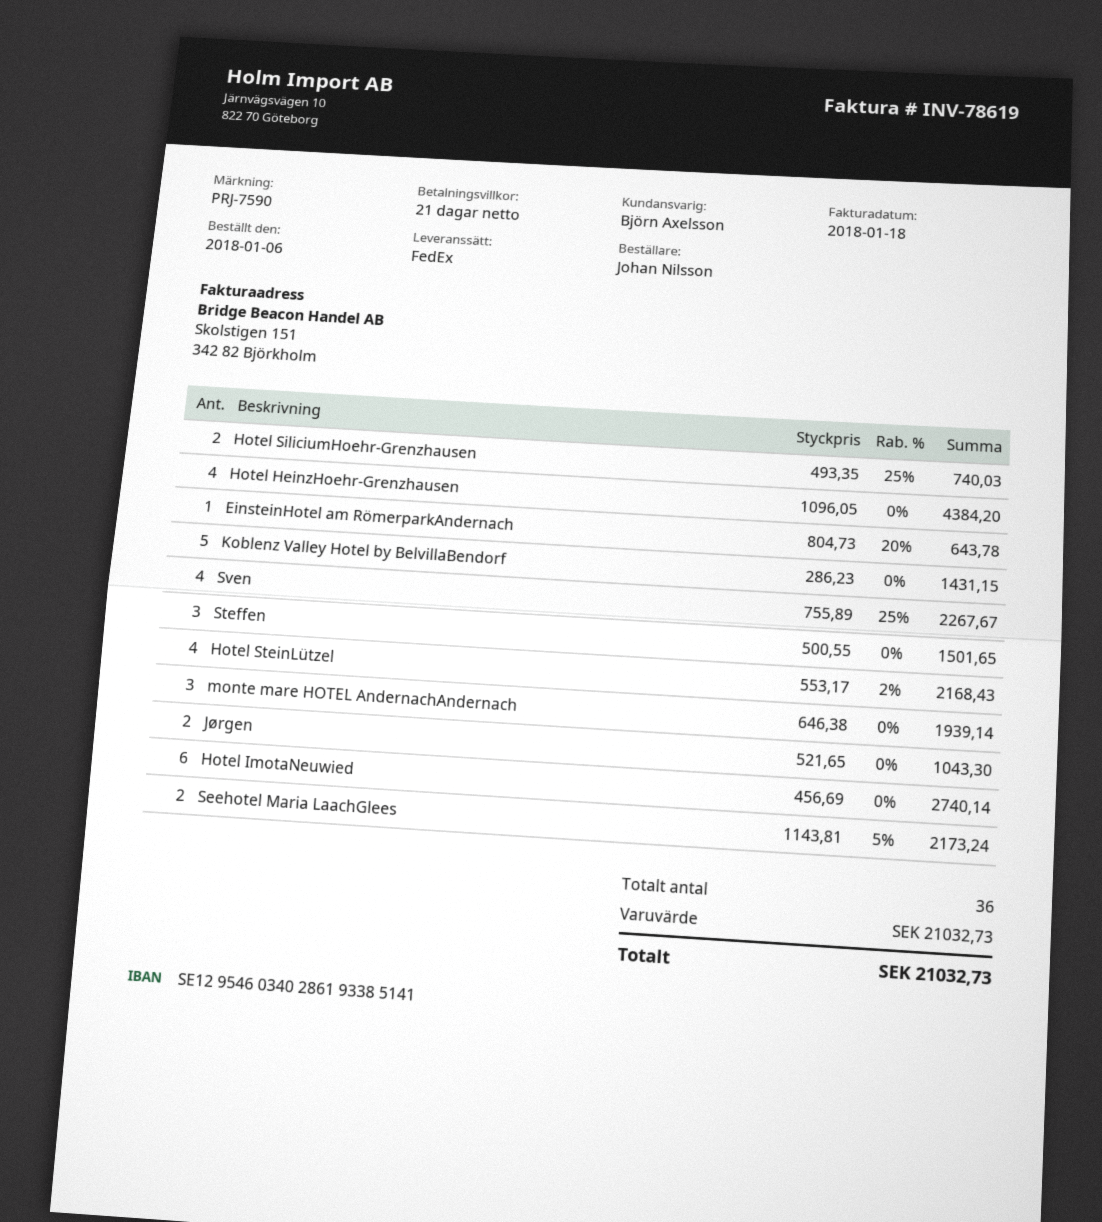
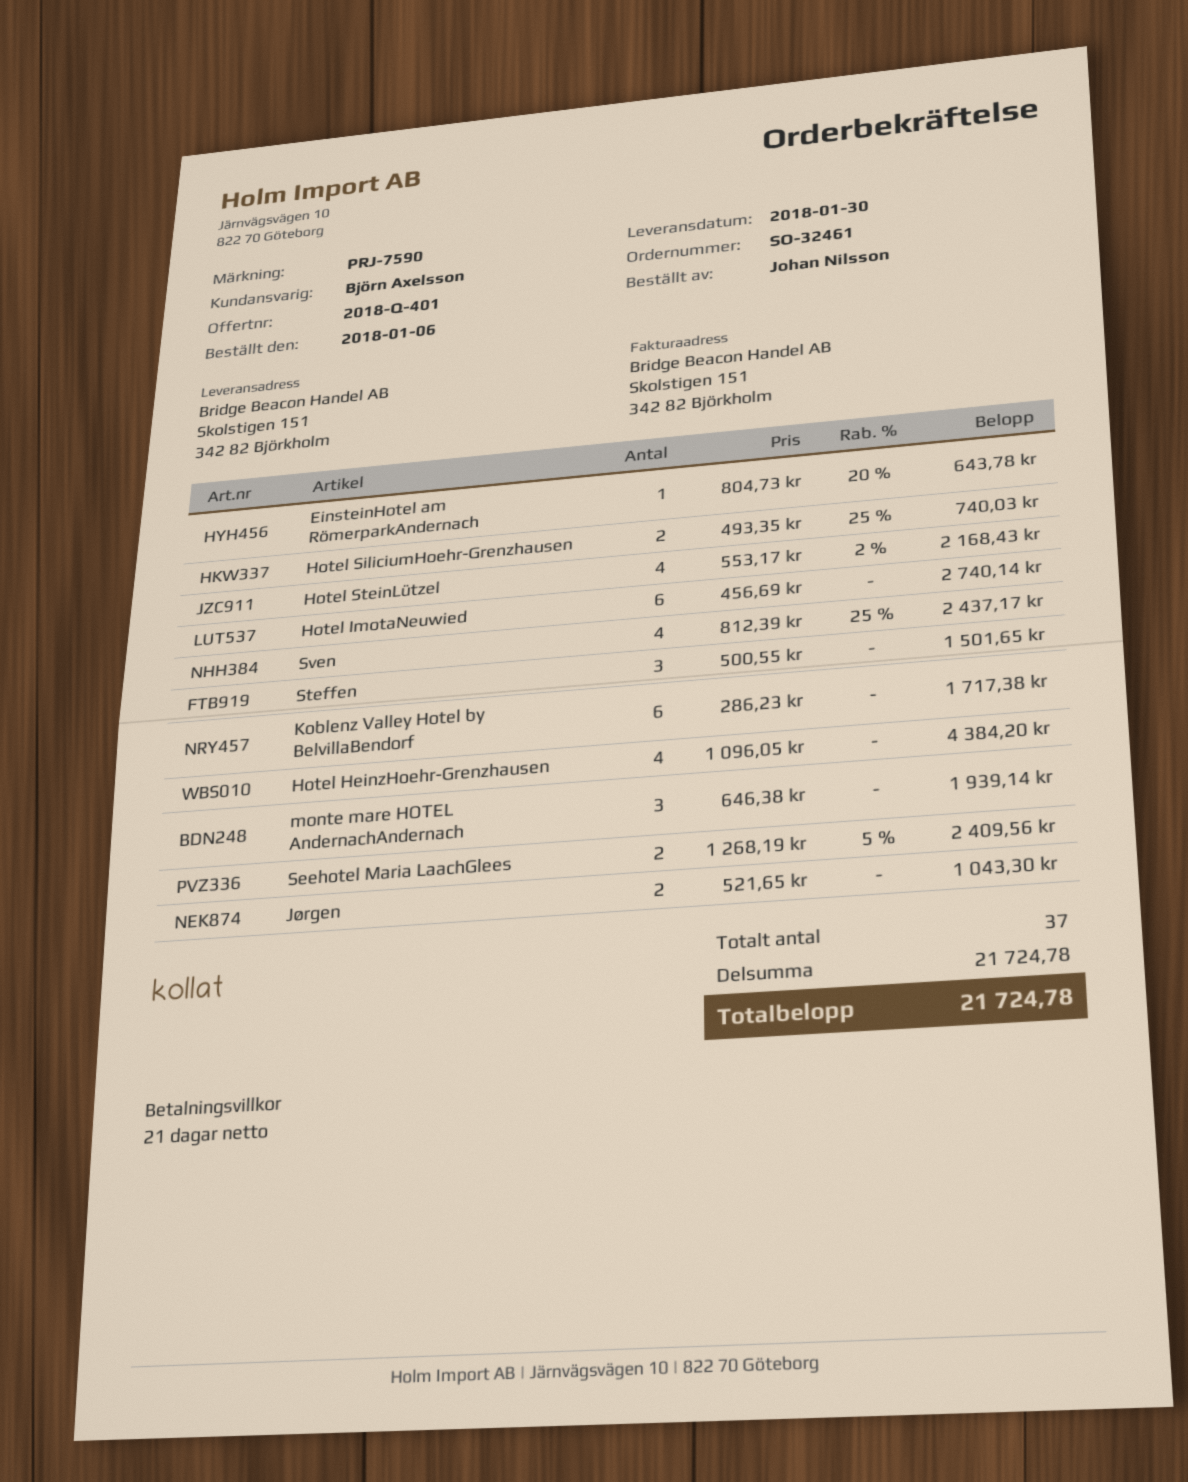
Koblenz Valley Hotel by BelvillaBendorf: 5 x 286.23 = 1431.15 -> 6 x 286.23 = 1717.38
Sven: 4 x 755.89 - 25% = 2267.67 -> 4 x 812.39 - 25% = 2437.17
Seehotel Maria LaachGlees: 2 x 1143.81 - 5% = 2173.24 -> 2 x 1268.19 - 5% = 2409.56
total quantity: 36 -> 37
subtotal: 21032.73 -> 21724.78
total: 21032.73 -> 21724.78

